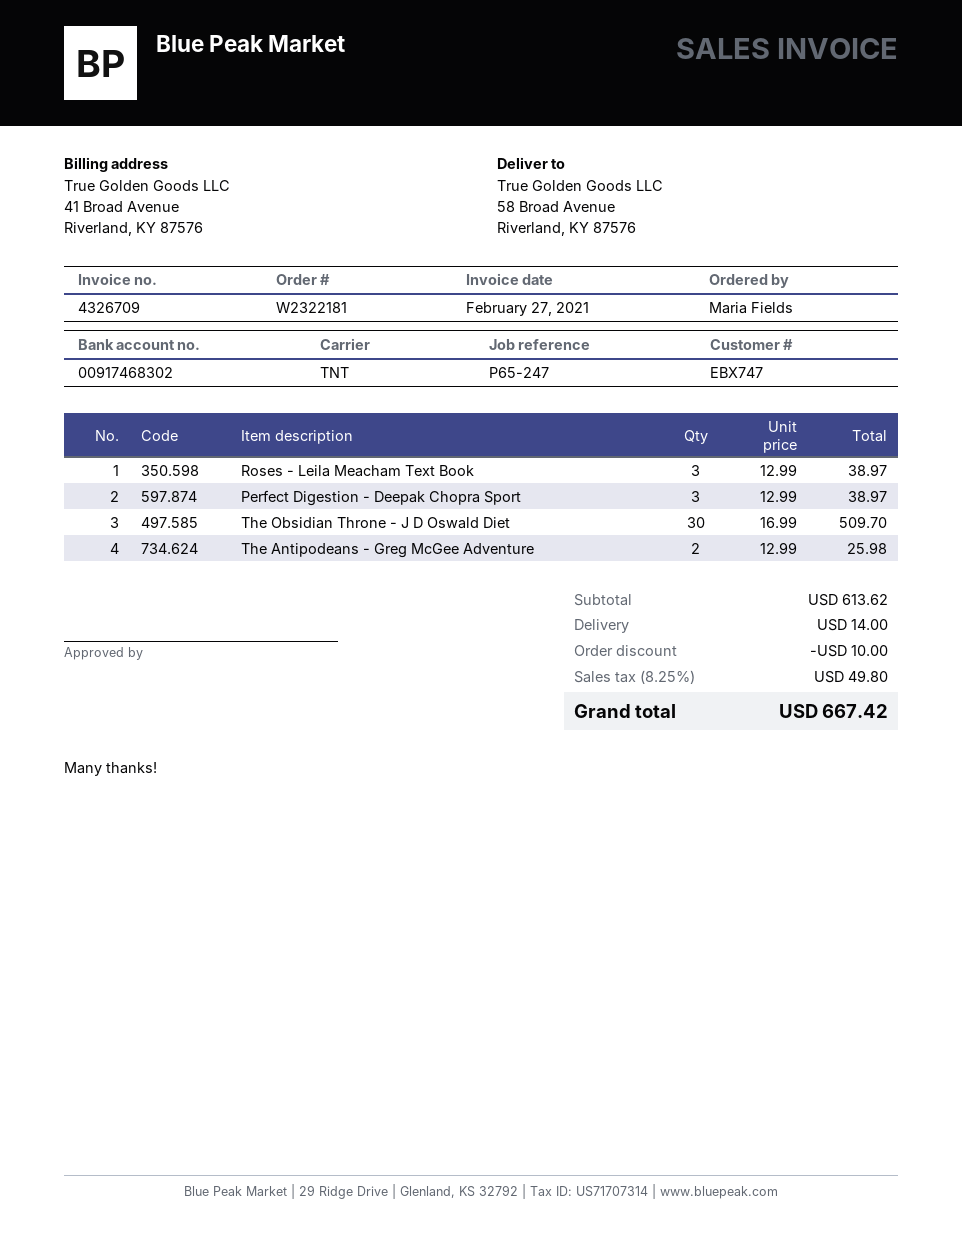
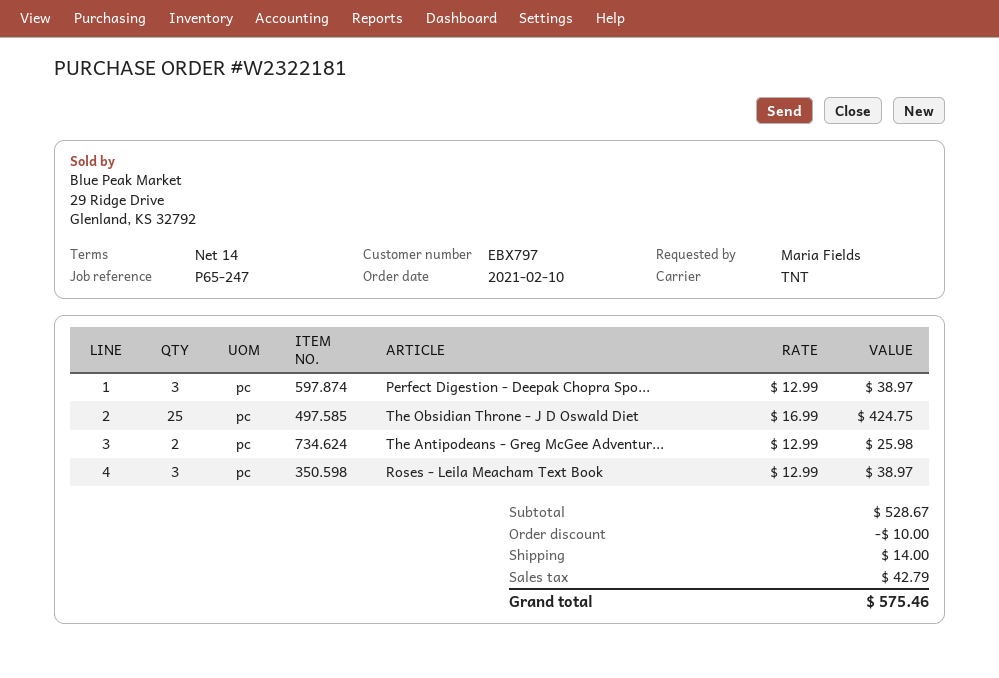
customer number: EBX747 -> EBX797
The Obsidian Throne - J D Oswald Diet: 30 x 16.99 = 509.70 -> 25 x 16.99 = 424.75
subtotal: 613.62 -> 528.67
tax: 49.80 -> 42.79
total: 667.42 -> 575.46

